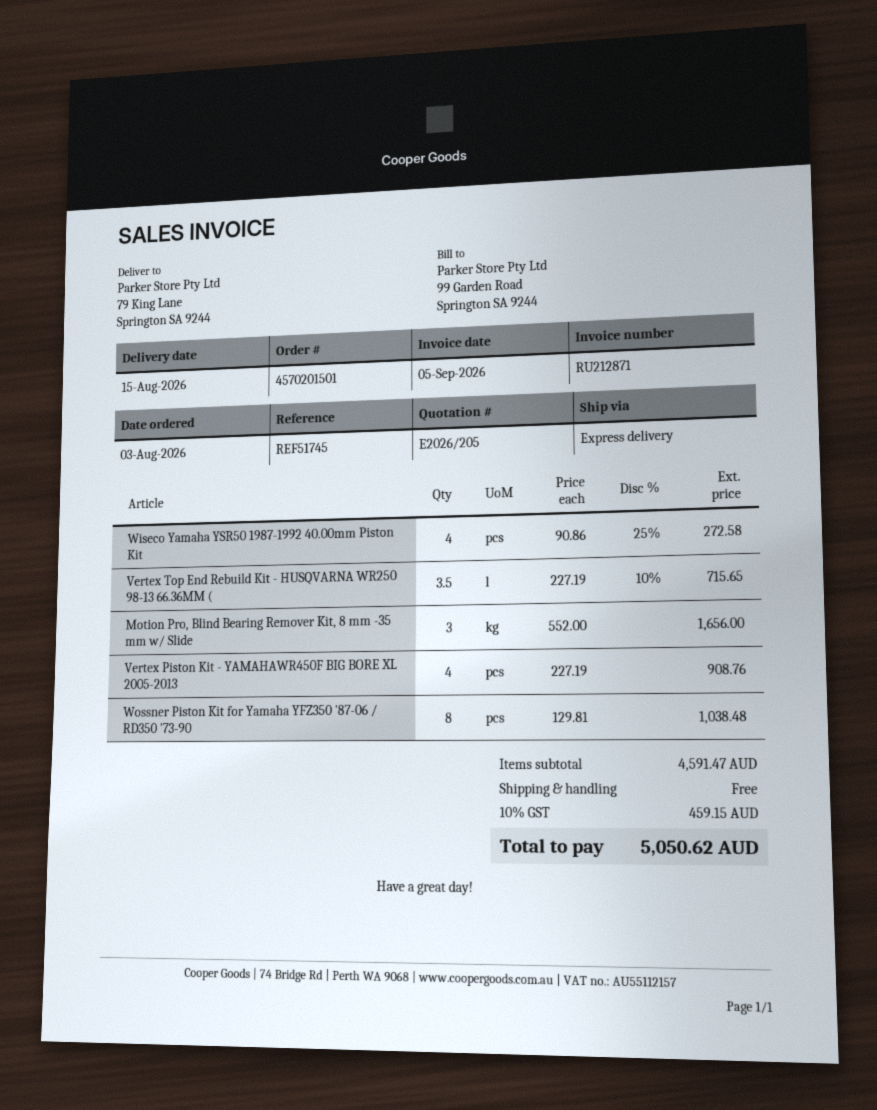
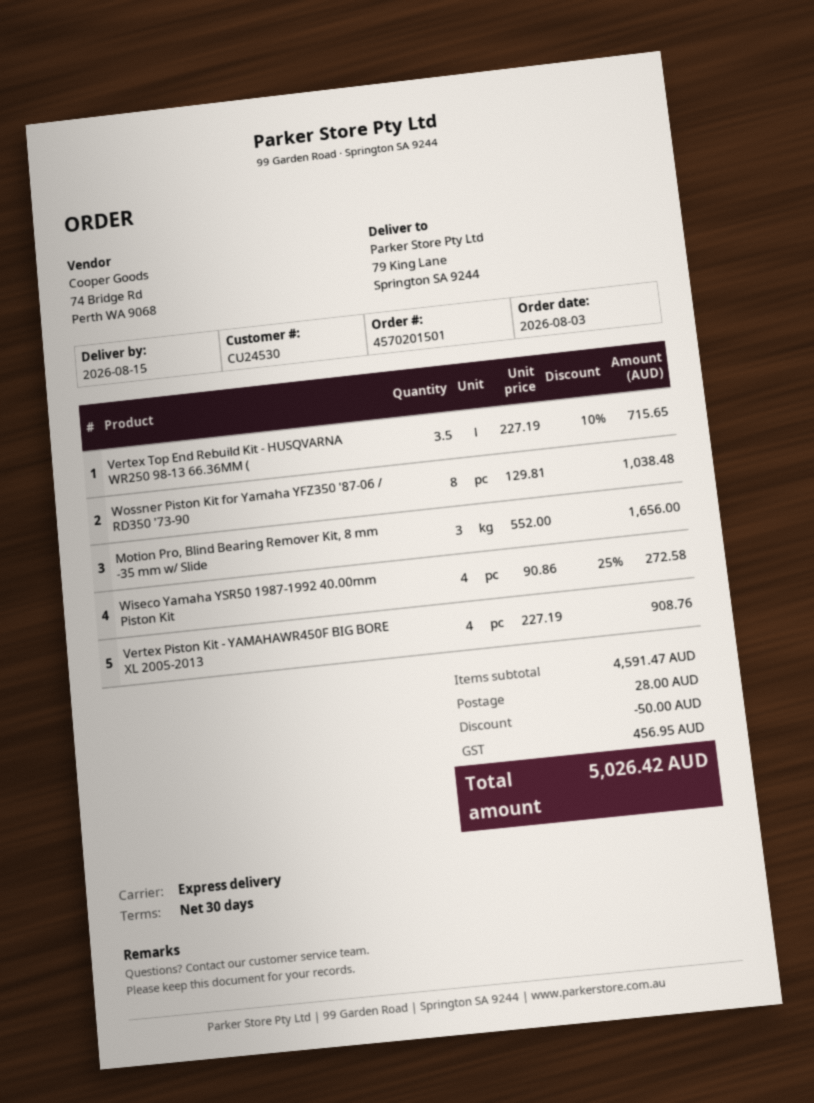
discount: none -> 50.00
shipping: 0.00 -> 28.00
tax: 459.15 -> 456.95
total: 5050.62 -> 5026.42

